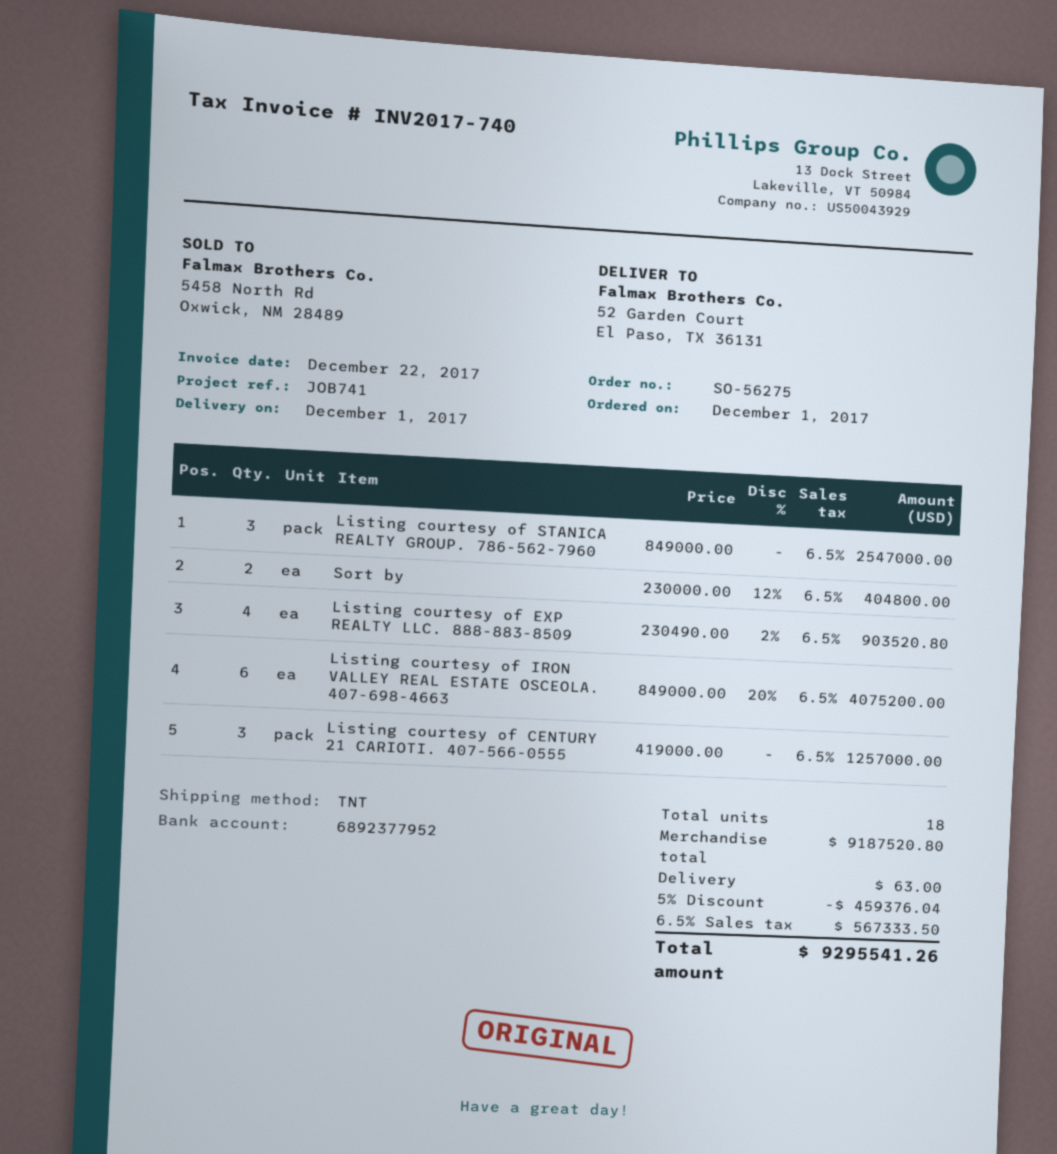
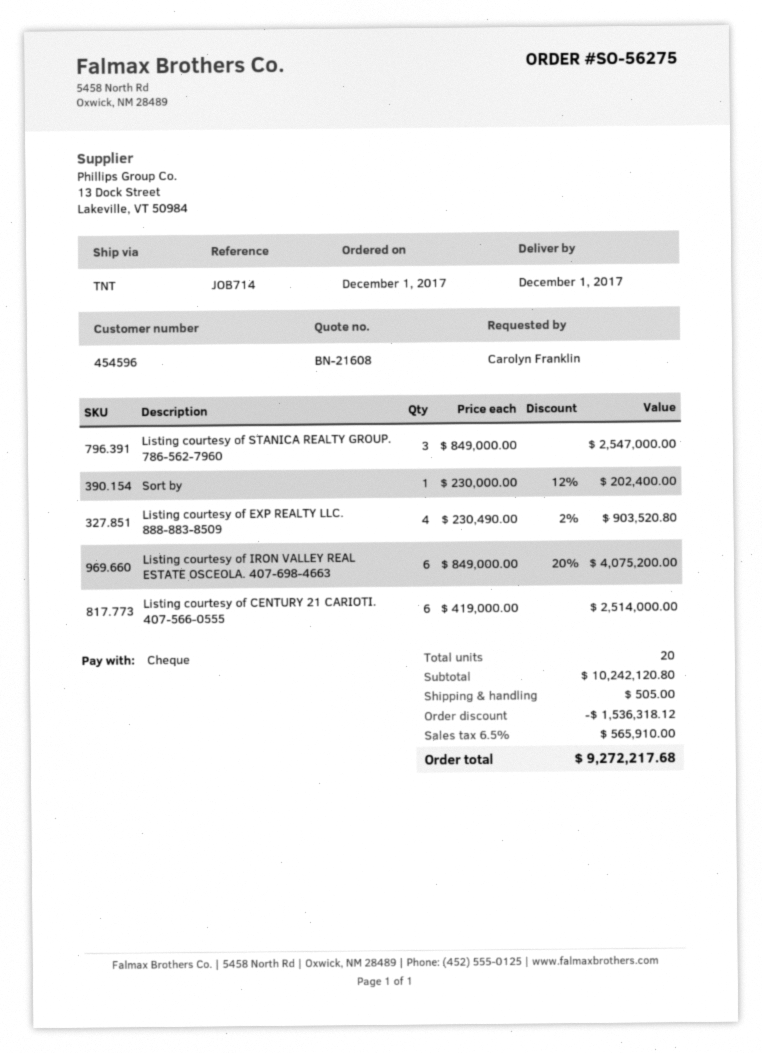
reference: JOB741 -> JOB714
Sort by: 2 x 230000.00 - 12% = 404800.00 -> 1 x 230000.00 - 12% = 202400.00
Listing courtesy of CENTURY 21 CARIOTI. 407-566-0555: 3 x 419000.00 = 1257000.00 -> 6 x 419000.00 = 2514000.00
total quantity: 18 -> 20
subtotal: 9187520.80 -> 10242120.80
discount: 459376.04 -> 1536318.12
shipping: 63.00 -> 505.00
tax: 6.5% = 567333.50 -> 6.5% = 565910.00
total: 9295541.26 -> 9272217.68

